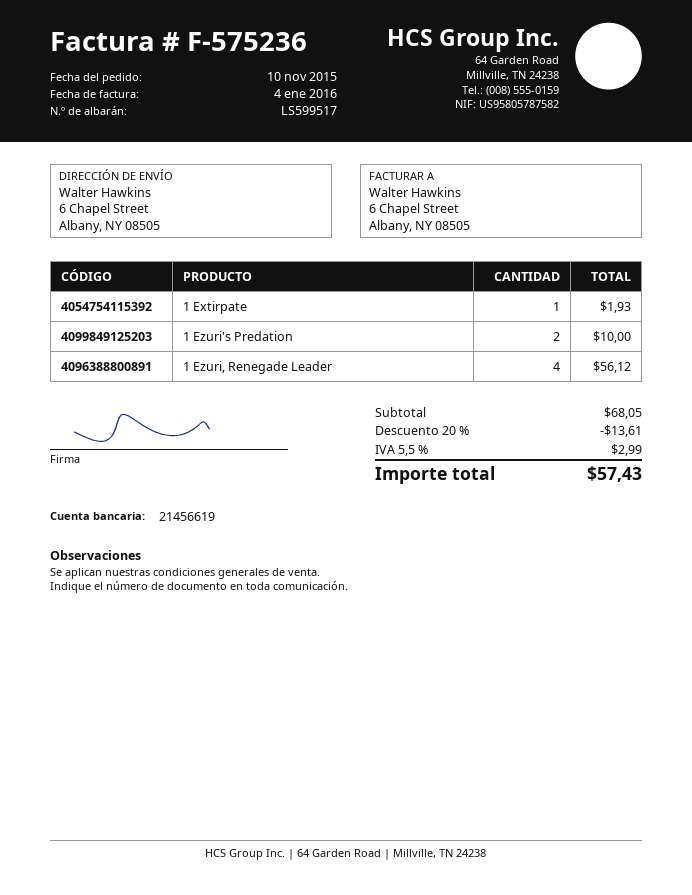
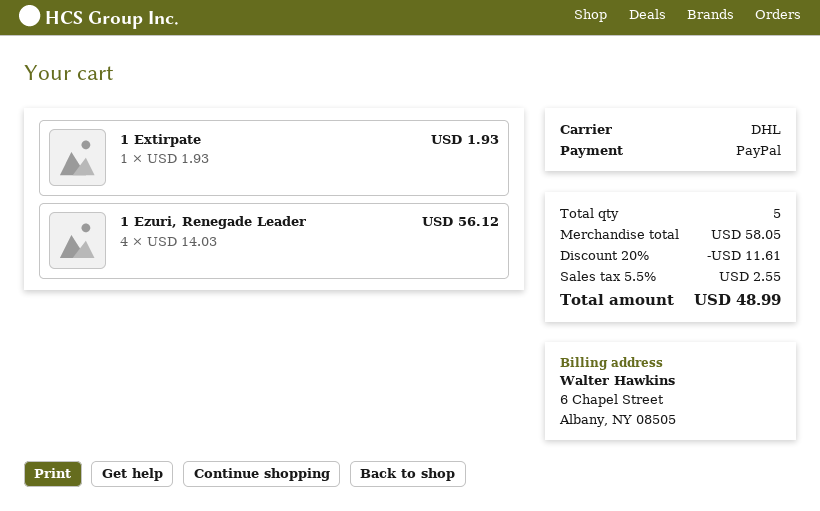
1 Ezuri's Predation: 2 for 10.00 -> none
subtotal: 68.05 -> 58.05
discount: 20% = 13.61 -> 20% = 11.61
tax: 5.5% = 2.99 -> 5.5% = 2.55
total: 57.43 -> 48.99

